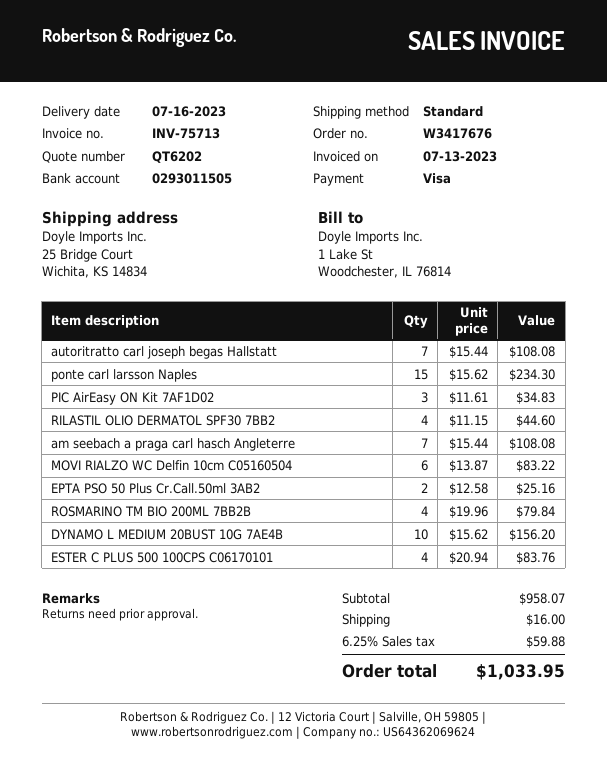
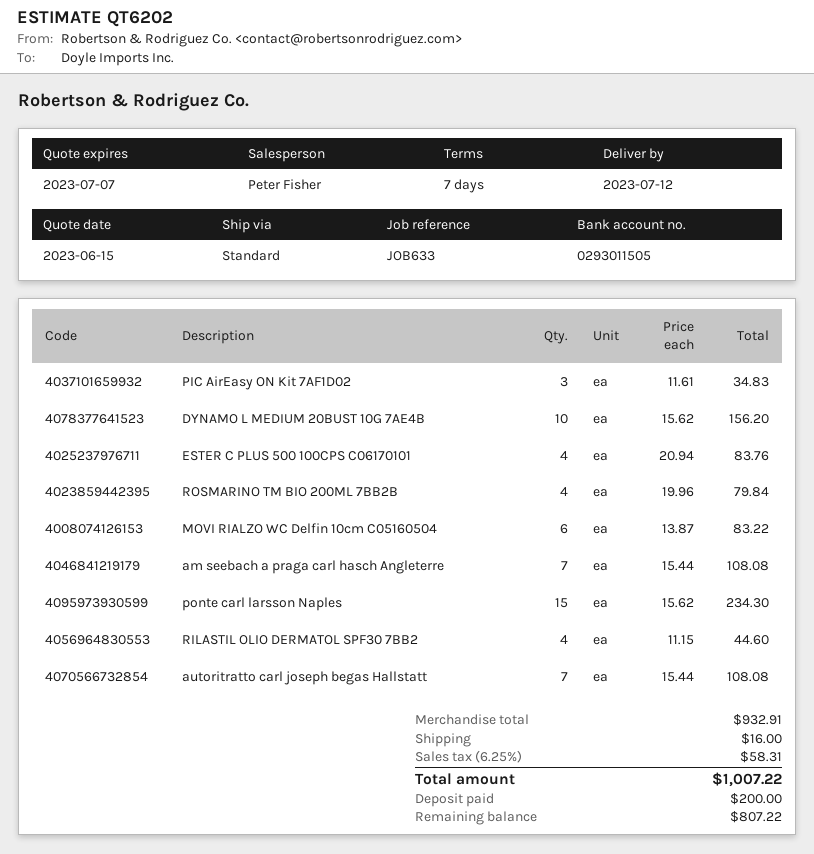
delivery date: 2023-07-16 -> 2023-07-12
EPTA PSO 50 Plus Cr.Call.50ml 3AB2: 2 x 12.58 = 25.16 -> none
subtotal: 958.07 -> 932.91
tax: 6.25% = 59.88 -> 6.25% = 58.31
total: 1033.95 -> 1007.22

